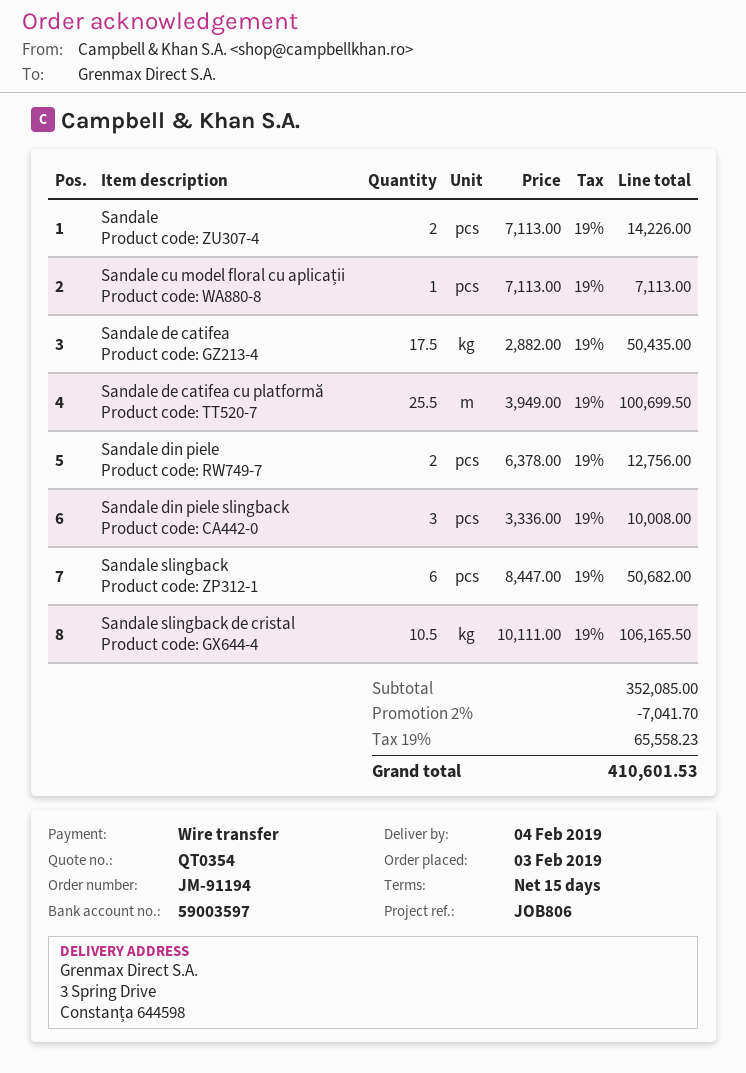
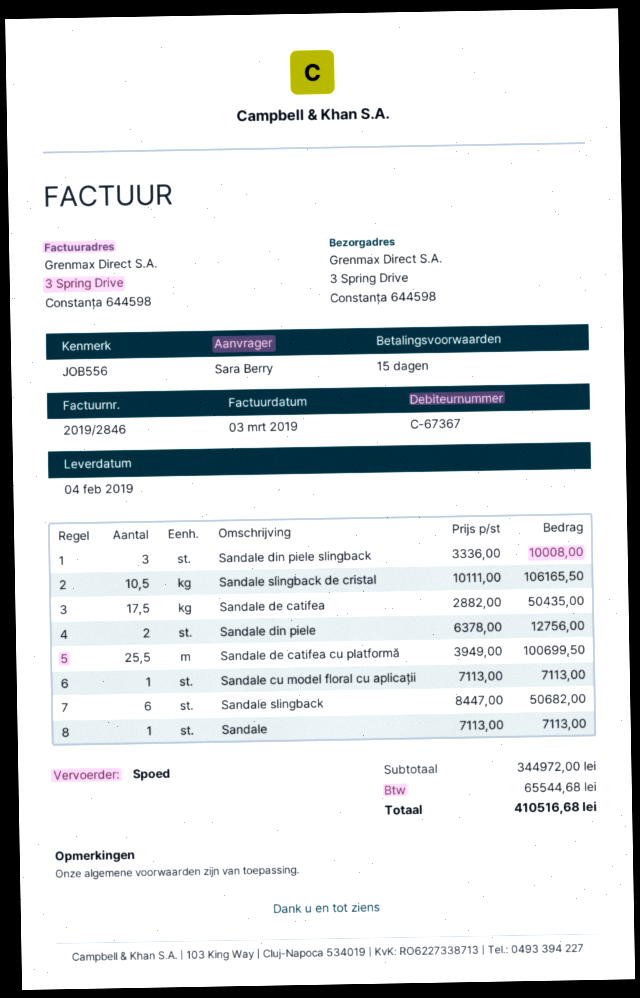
reference: JOB806 -> JOB556
Sandale: 2 x 7113.00 = 14226.00 -> 1 x 7113.00 = 7113.00
subtotal: 352085.00 -> 344972.00
discount: 2% = 7041.70 -> none
tax: 65558.23 -> 65544.68
total: 410601.53 -> 410516.68

